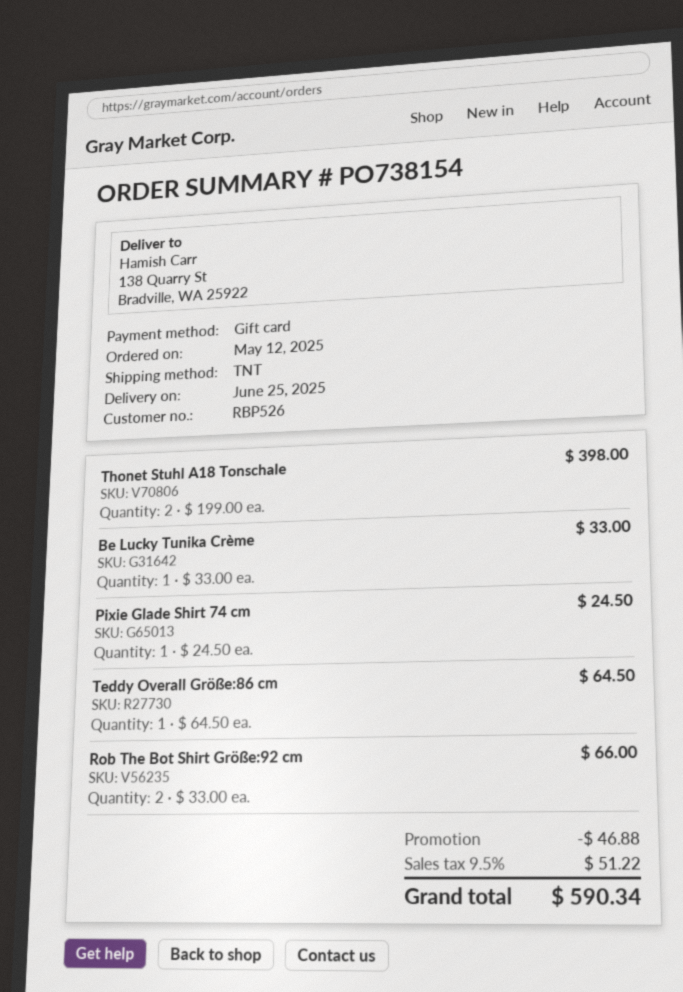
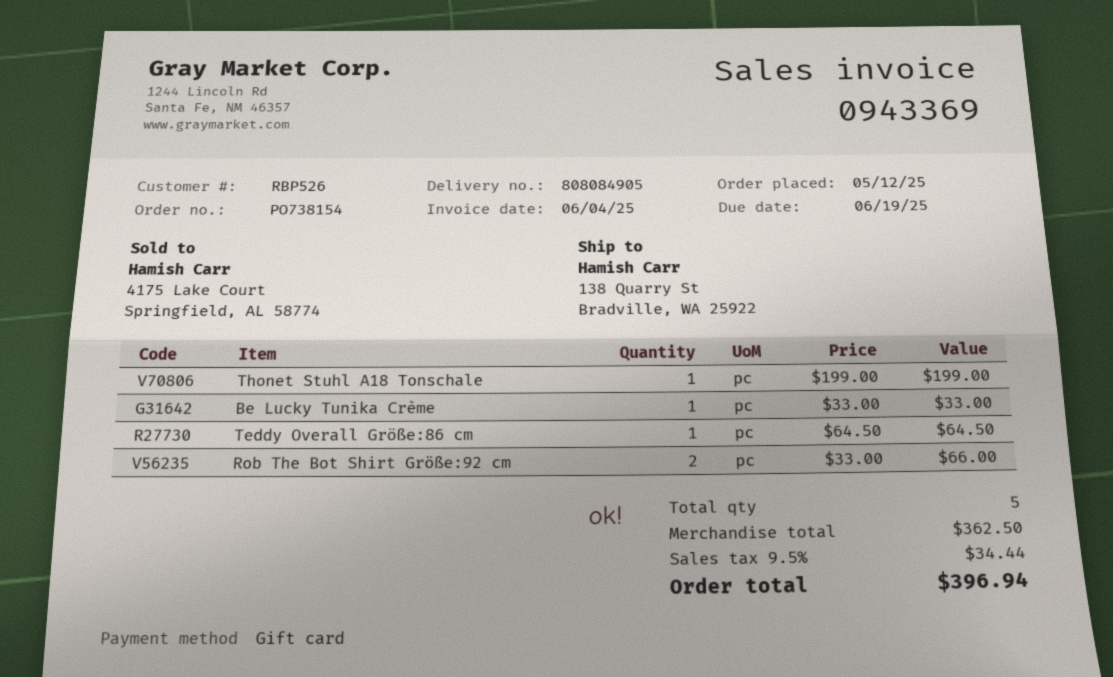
Thonet Stuhl A18 Tonschale: 2 x 199.00 = 398.00 -> 1 x 199.00 = 199.00
Pixie Glade Shirt 74 cm: 1 x 24.50 = 24.50 -> none
discount: 46.88 -> none
tax: 9.5% = 51.22 -> 9.5% = 34.44
total: 590.34 -> 396.94

